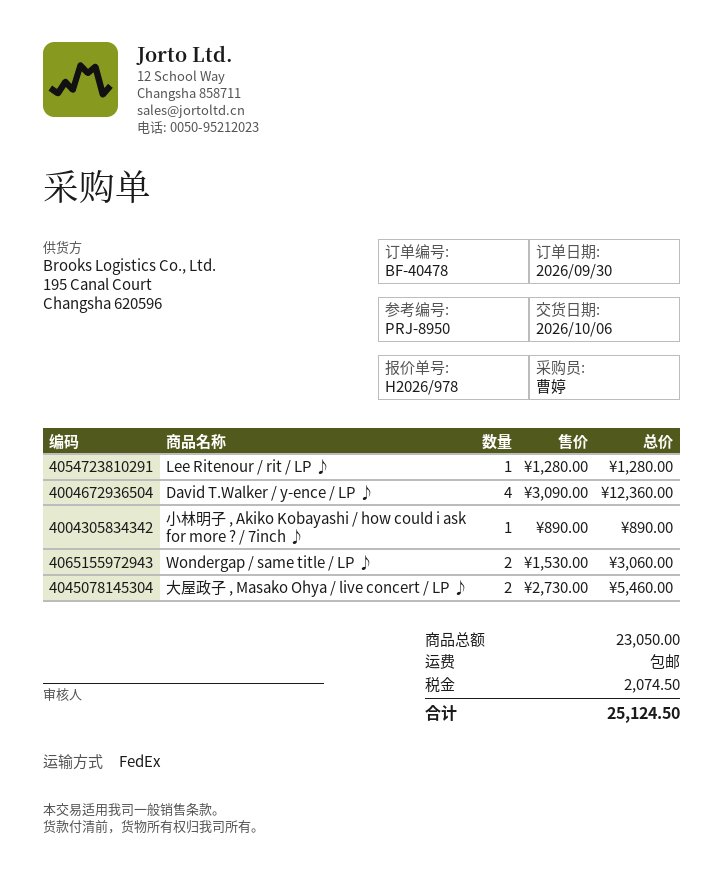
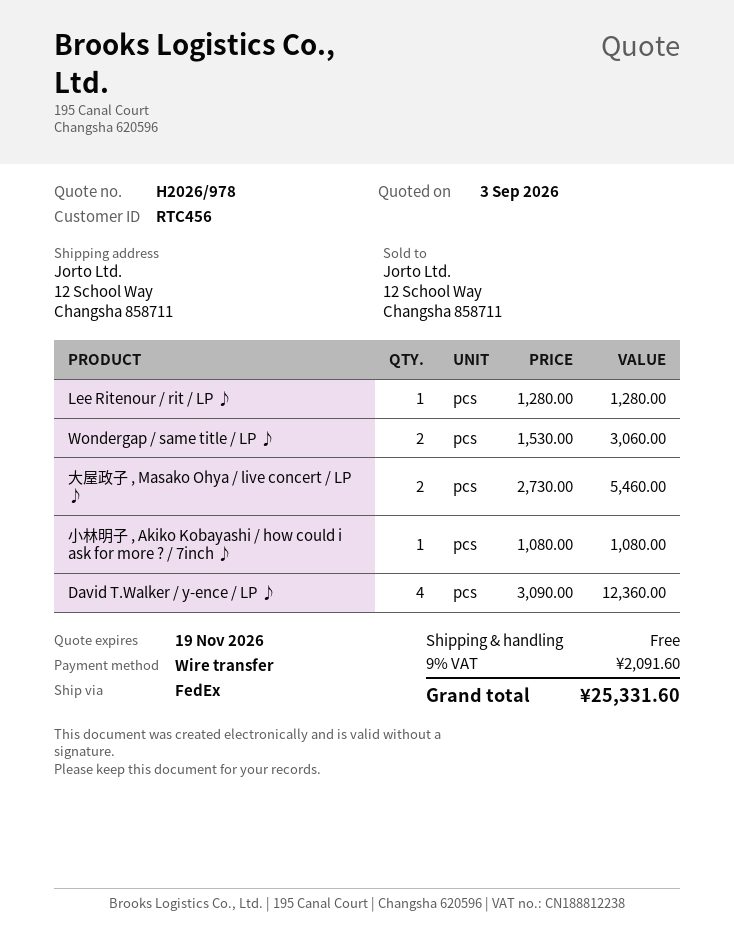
小林明子 , Akiko Kobayashi / how could i ask for more ? / 7inch ♪: 1 x 890.00 = 890.00 -> 1 x 1080.00 = 1080.00
tax: 2074.50 -> 2091.60
total: 25124.50 -> 25331.60

